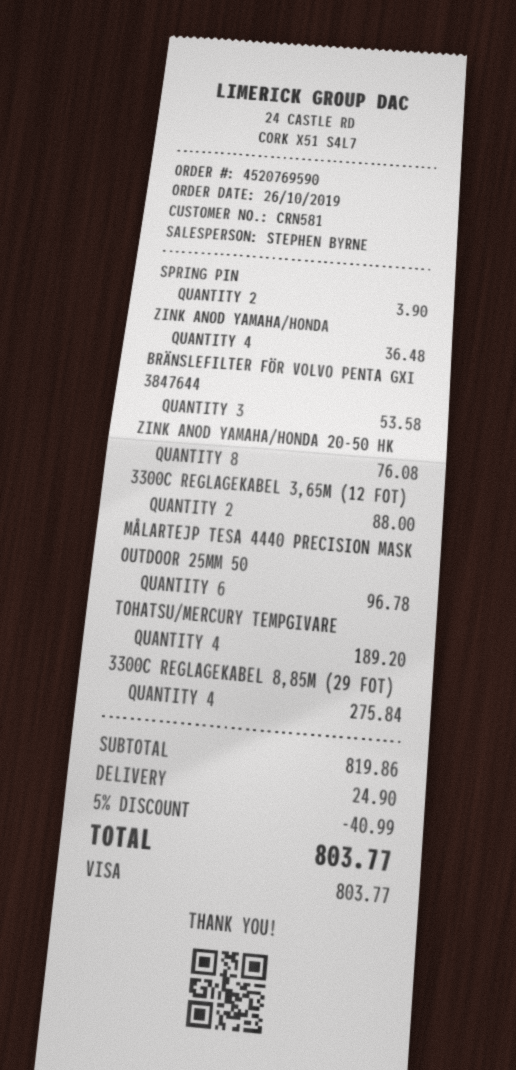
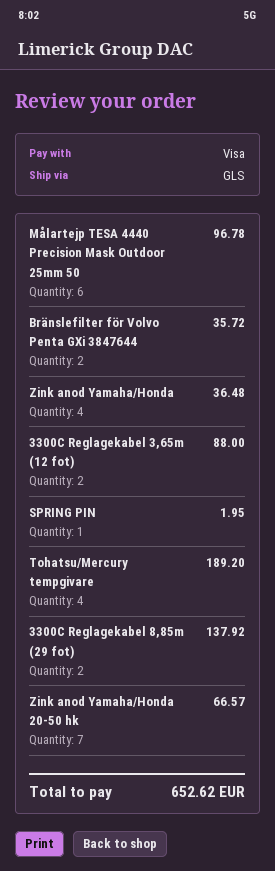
SPRING PIN: 2 for 3.90 -> 1 for 1.95
BRÄNSLEFILTER FÖR VOLVO PENTA GXI 3847644: 3 for 53.58 -> 2 for 35.72
ZINK ANOD YAMAHA/HONDA 20-50 HK: 8 for 76.08 -> 7 for 66.57
3300C REGLAGEKABEL 8,85M (29 FOT): 4 for 275.84 -> 2 for 137.92
discount: 5% = 40.99 -> none
shipping: 24.90 -> none
total: 803.77 -> 652.62

